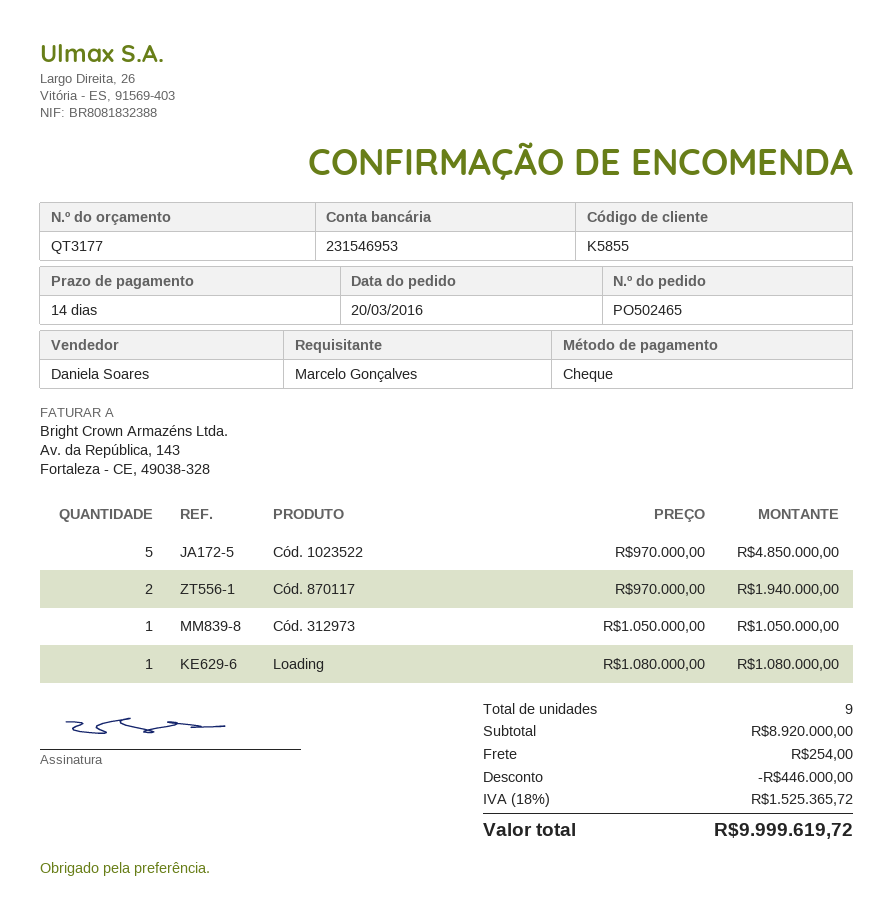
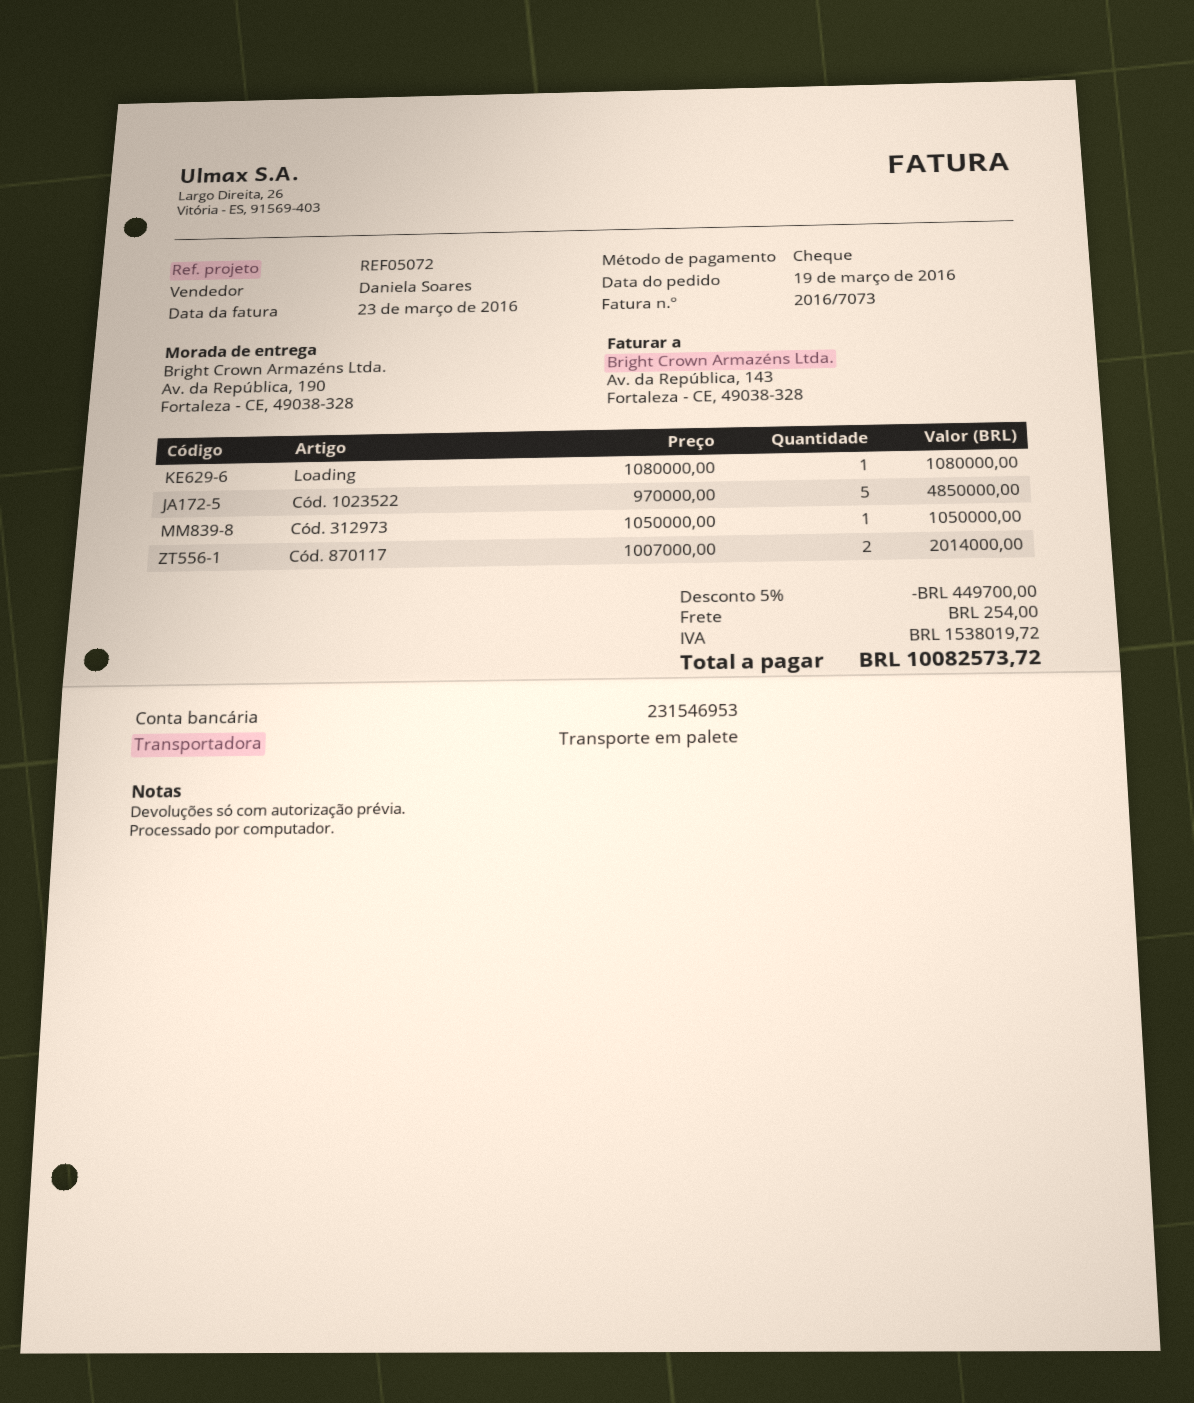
order date: 2016-03-20 -> 2016-03-19
Cód. 870117: 2 x 970000.00 = 1940000.00 -> 2 x 1007000.00 = 2014000.00
discount: 446000.00 -> 449700.00
tax: 1525365.72 -> 1538019.72
total: 9999619.72 -> 10082573.72

